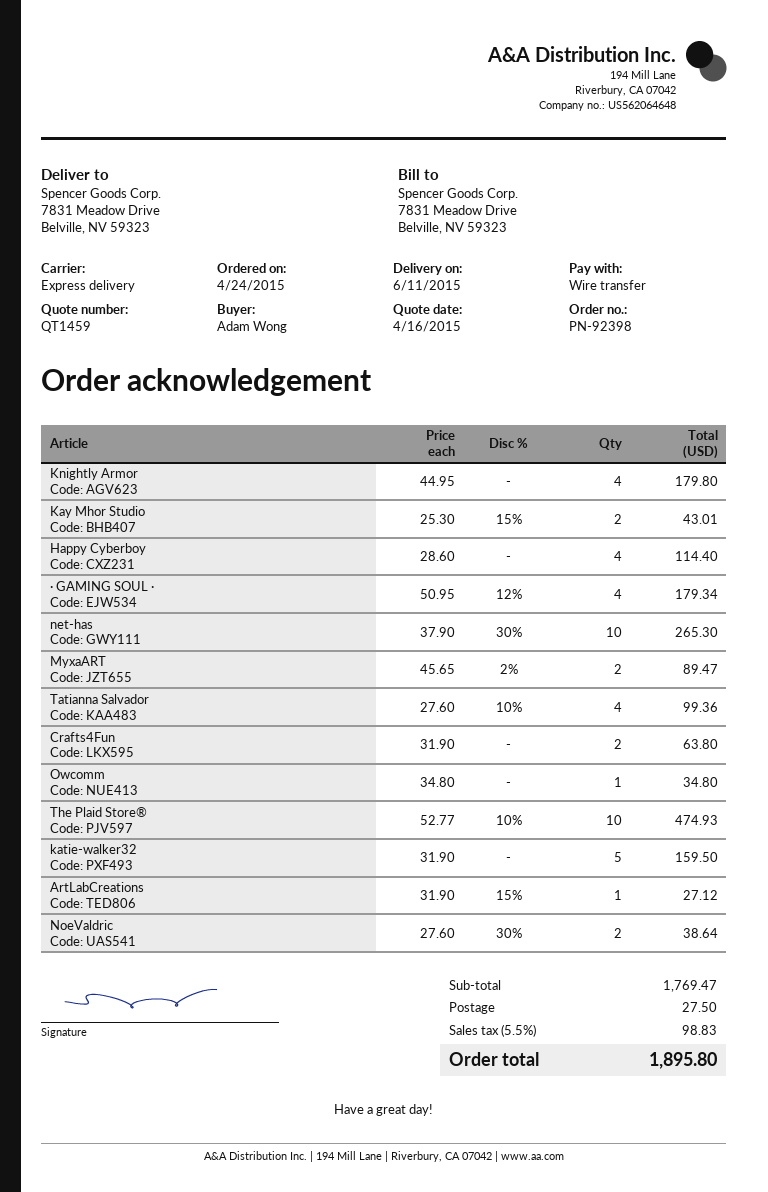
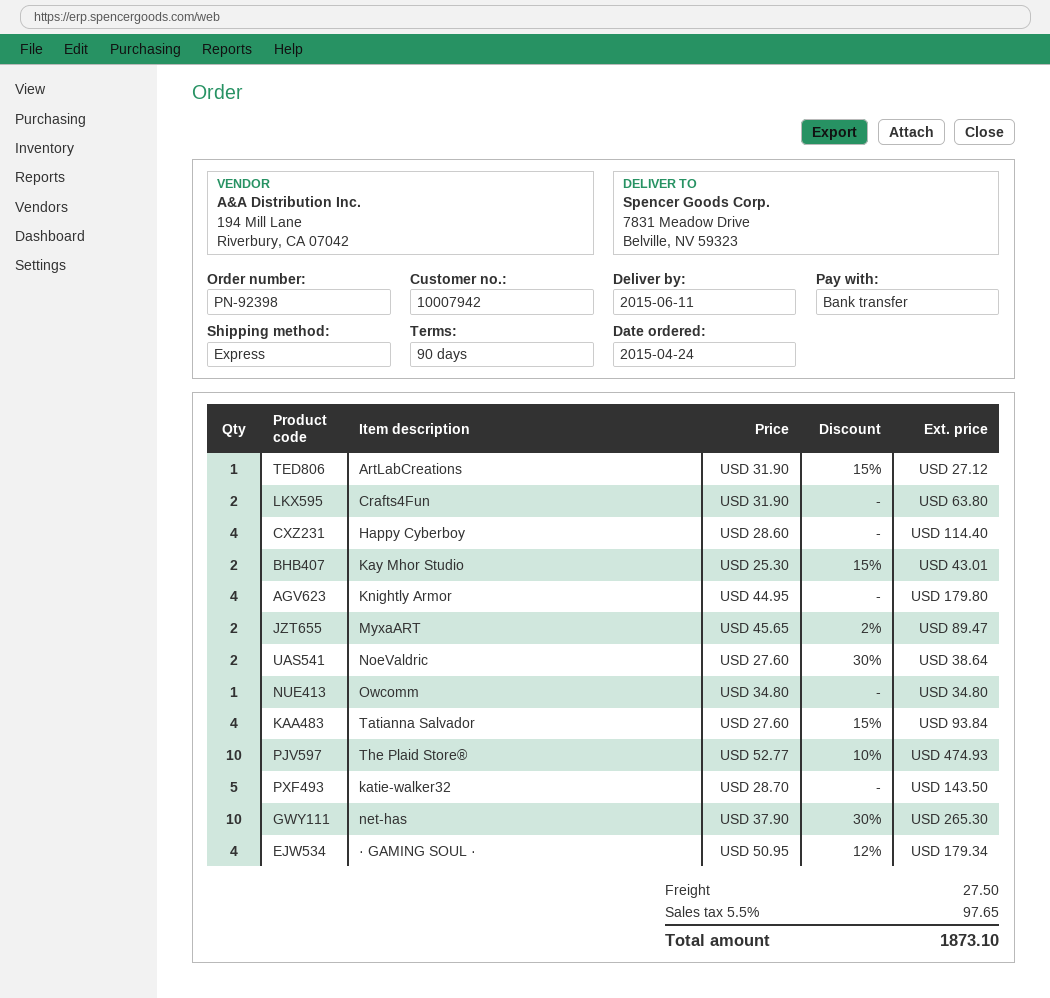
Tatianna Salvador: 4 x 27.60 - 10% = 99.36 -> 4 x 27.60 - 15% = 93.84
katie-walker32: 5 x 31.90 = 159.50 -> 5 x 28.70 = 143.50
tax: 5.5% = 98.83 -> 5.5% = 97.65
total: 1895.80 -> 1873.10

